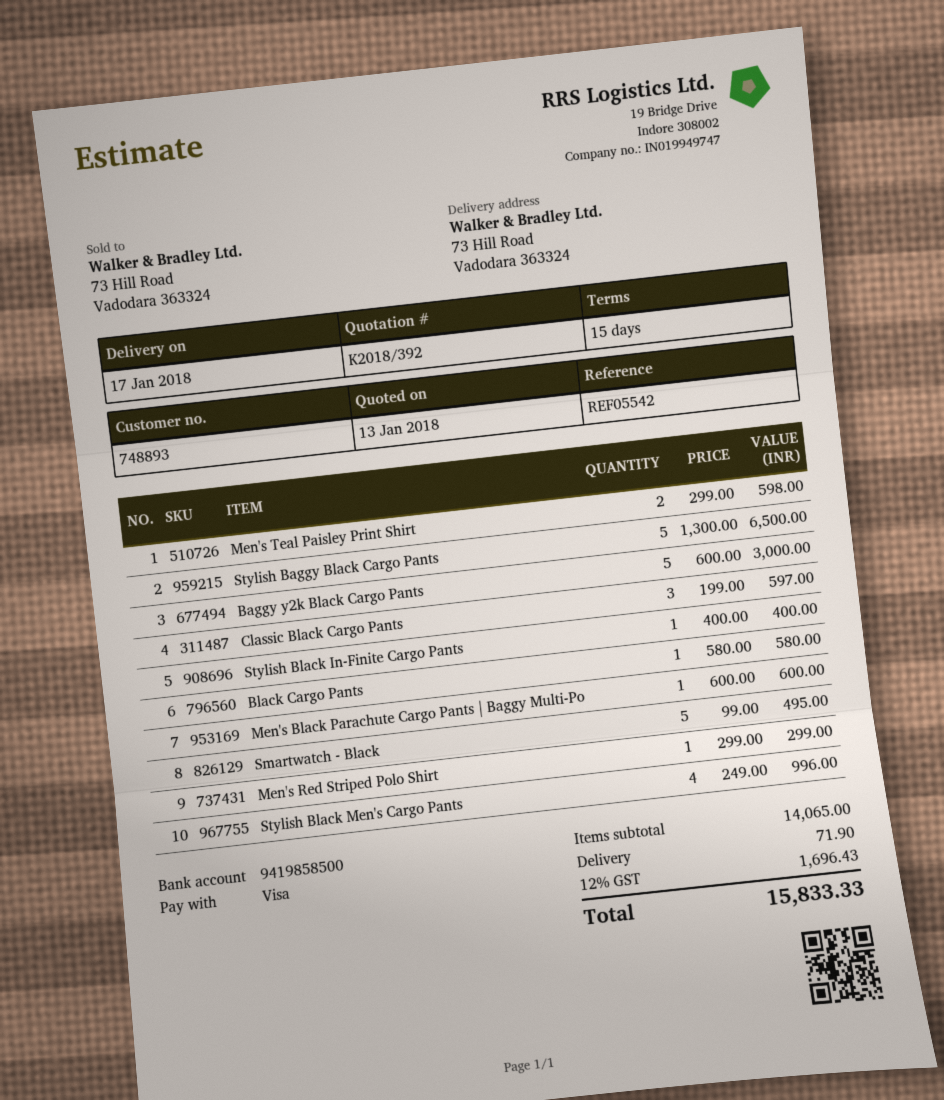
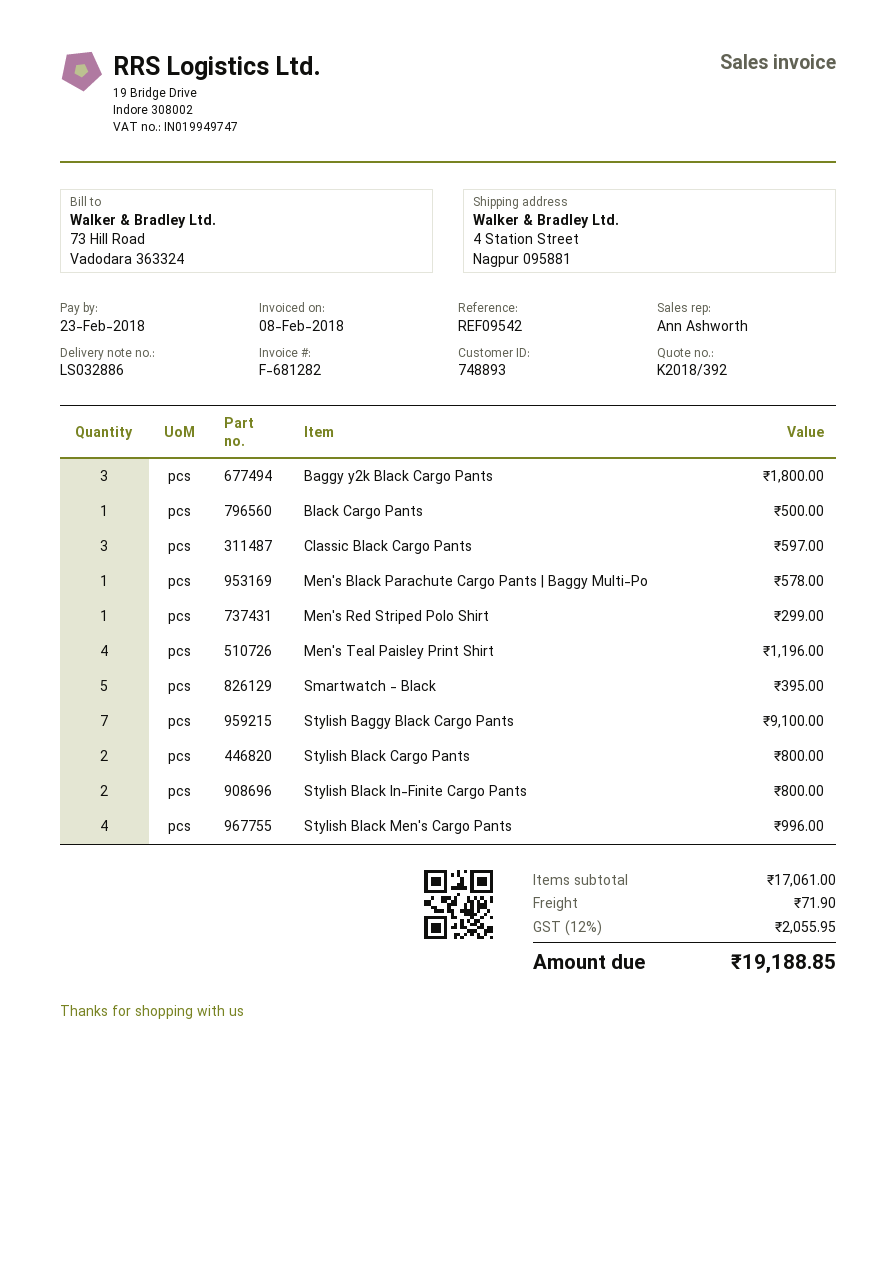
reference: REF05542 -> REF09542
ship to: 73 Hill Road, Vadodara 363324 -> 4 Station Street, Nagpur 095881
Men's Teal Paisley Print Shirt: 2 for 598.00 -> 4 for 1196.00
Stylish Baggy Black Cargo Pants: 5 for 6500.00 -> 7 for 9100.00
Baggy y2k Black Cargo Pants: 5 for 3000.00 -> 3 for 1800.00
Stylish Black In-Finite Cargo Pants: 1 for 400.00 -> 2 for 800.00
Black Cargo Pants: 1 for 580.00 -> 1 for 500.00
Men's Black Parachute Cargo Pants | Baggy Multi-Po: 1 for 600.00 -> 1 for 578.00
Smartwatch - Black: 5 for 495.00 -> 5 for 395.00
Stylish Black Cargo Pants: none -> 2 for 800.00
subtotal: 14065.00 -> 17061.00
tax: 12% = 1696.43 -> 12% = 2055.95
total: 15833.33 -> 19188.85

